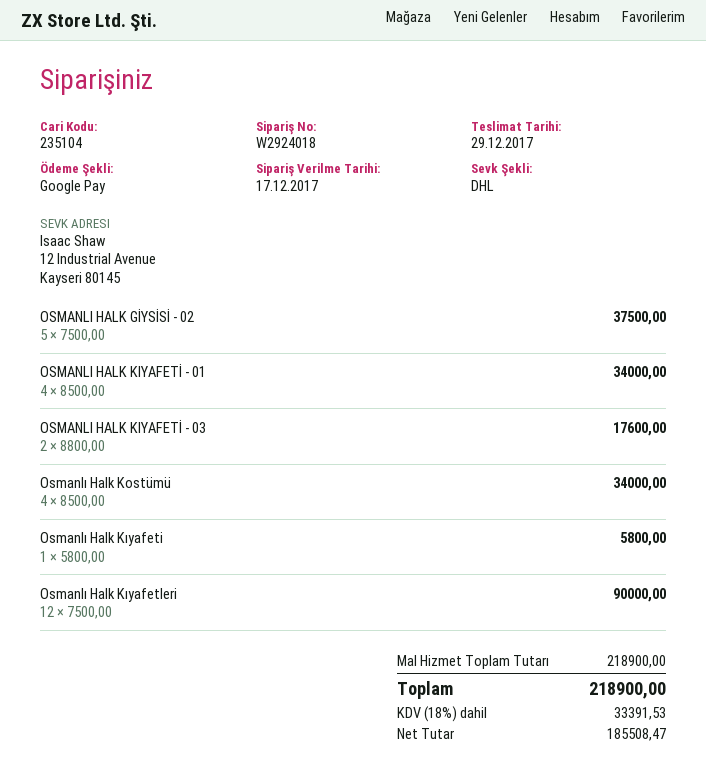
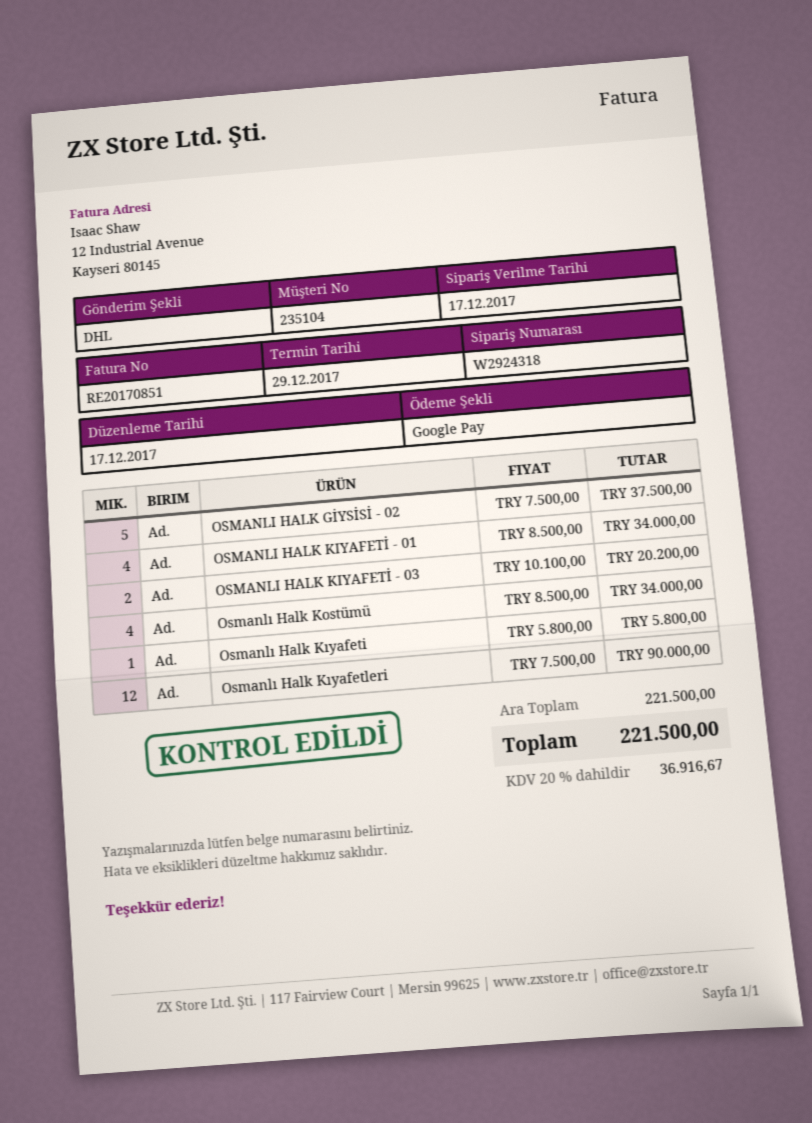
order number: W2924018 -> W2924318
OSMANLI HALK KIYAFETİ - 03: 2 x 8800.00 = 17600.00 -> 2 x 10100.00 = 20200.00
subtotal: 218900.00 -> 221500.00
tax: 18% = 33391.53 -> 20% = 36916.67
total: 218900.00 -> 221500.00

